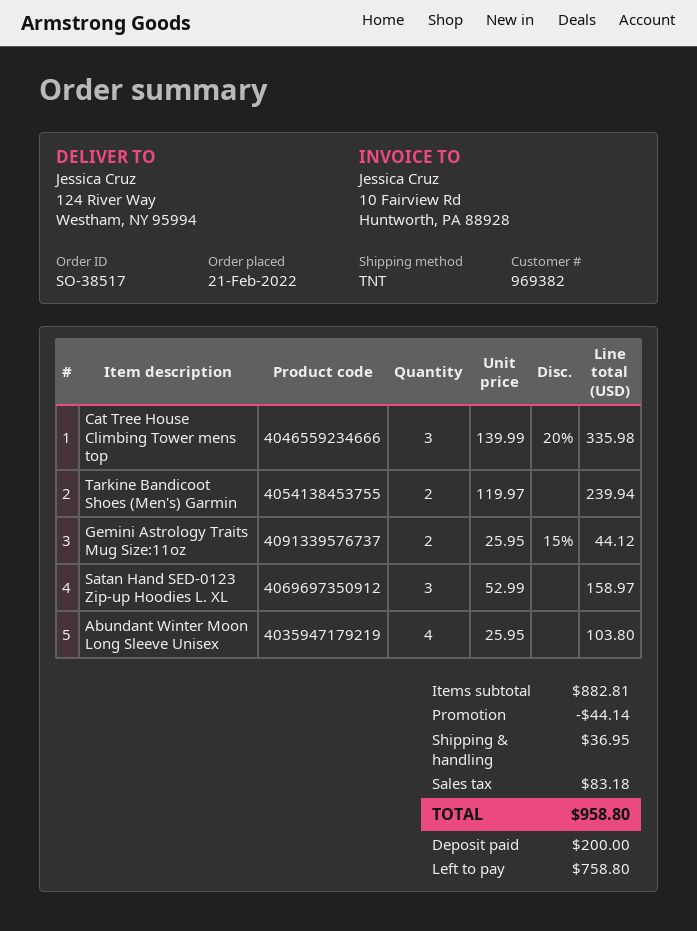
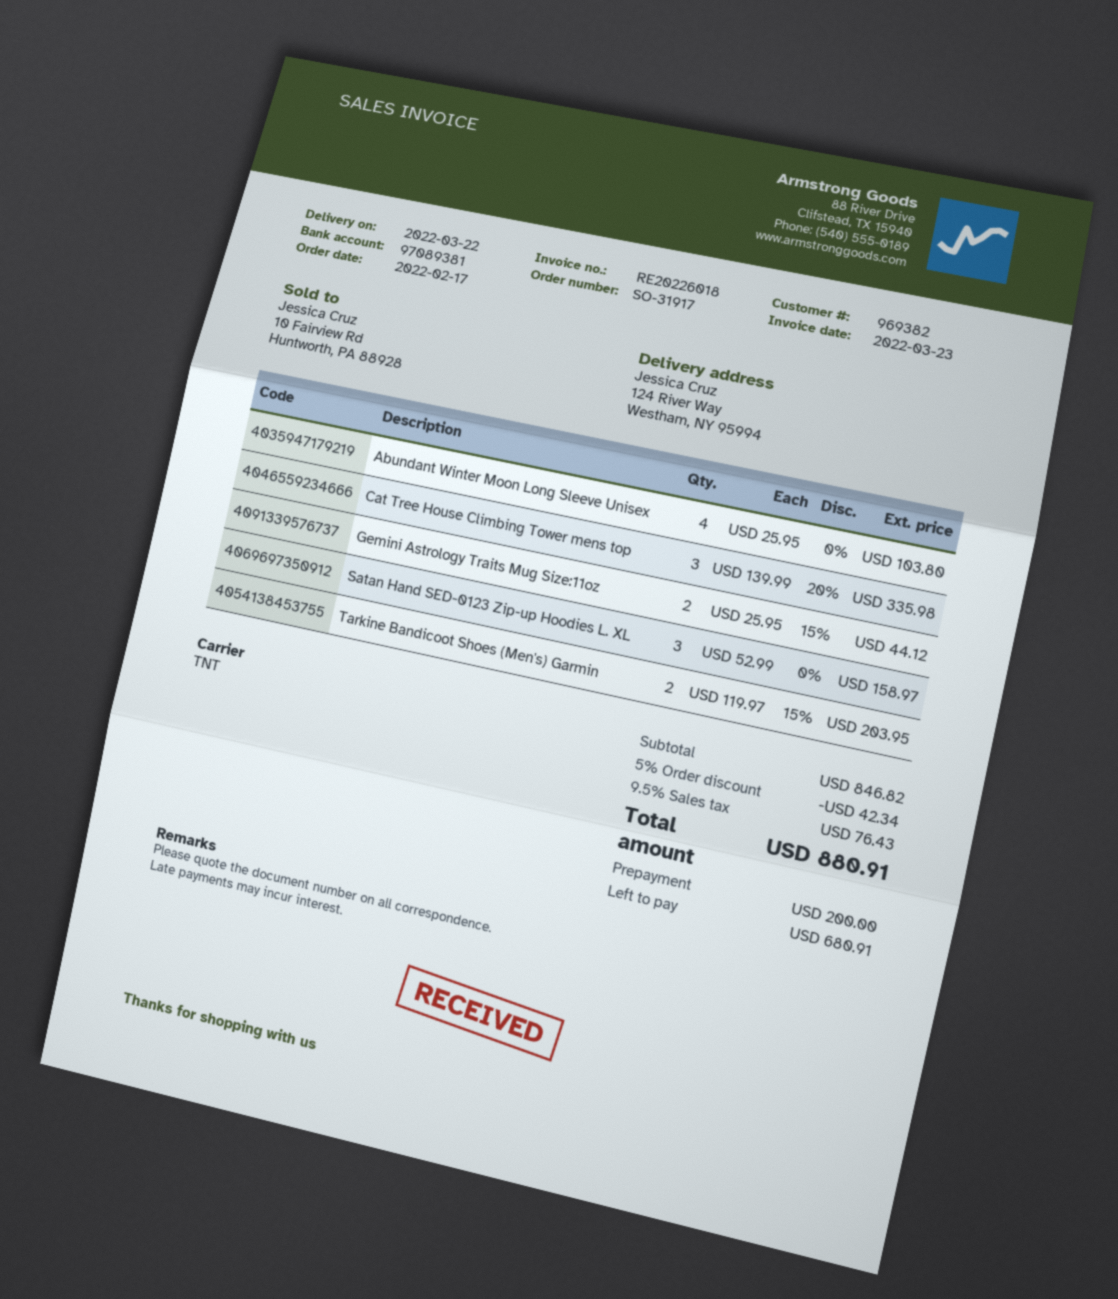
order number: SO-38517 -> SO-31917
order date: 2022-02-21 -> 2022-02-17
Tarkine Bandicoot Shoes (Men's) Garmin: 2 x 119.97 = 239.94 -> 2 x 119.97 - 15% = 203.95
subtotal: 882.81 -> 846.82
discount: 44.14 -> 42.34
shipping: 36.95 -> none
tax: 83.18 -> 76.43
total: 958.80 -> 880.91
balance: 758.80 -> 680.91

